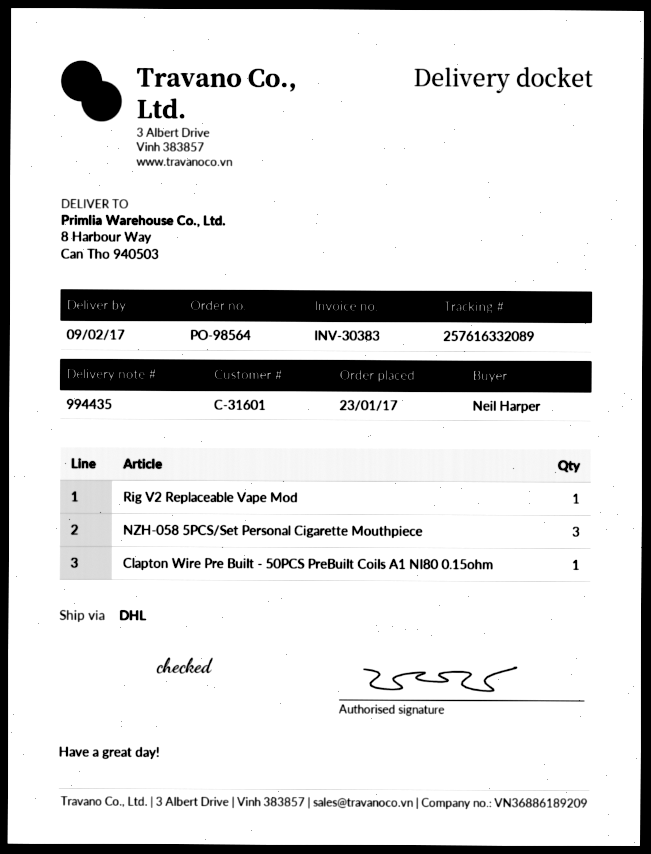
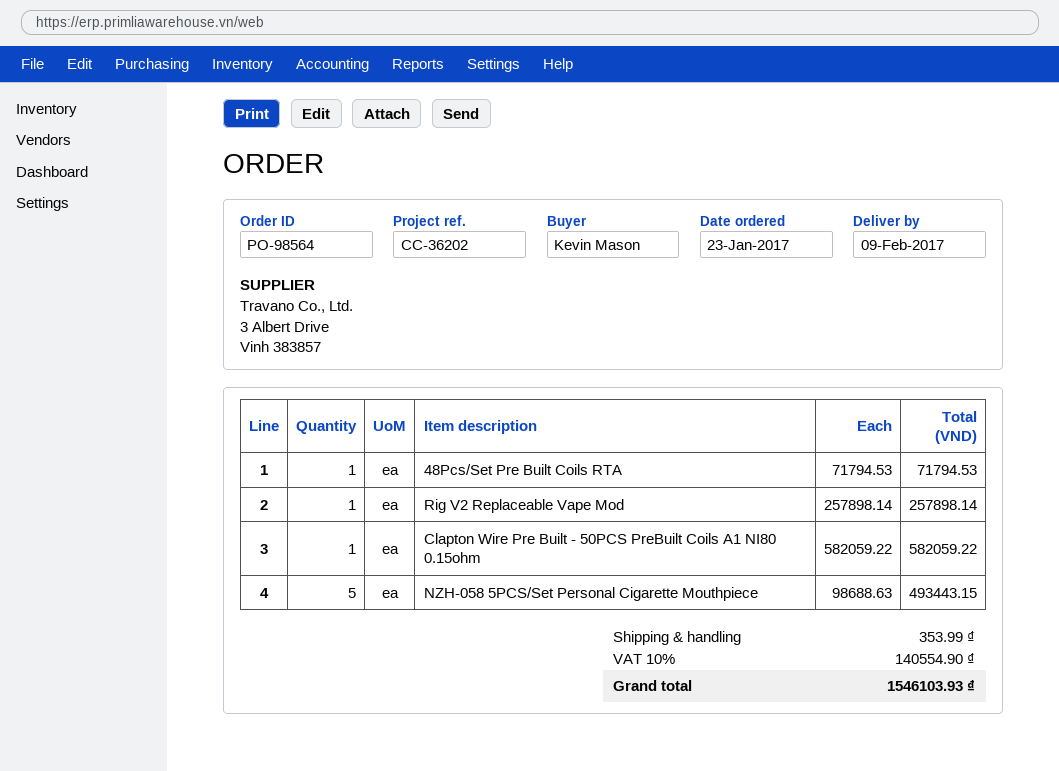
ordered by: Neil Harper -> Kevin Mason
NZH-058 5PCS/Set Personal Cigarette Mouthpiece: 3 -> 5
48Pcs/Set Pre Built Coils RTA: none -> 1

